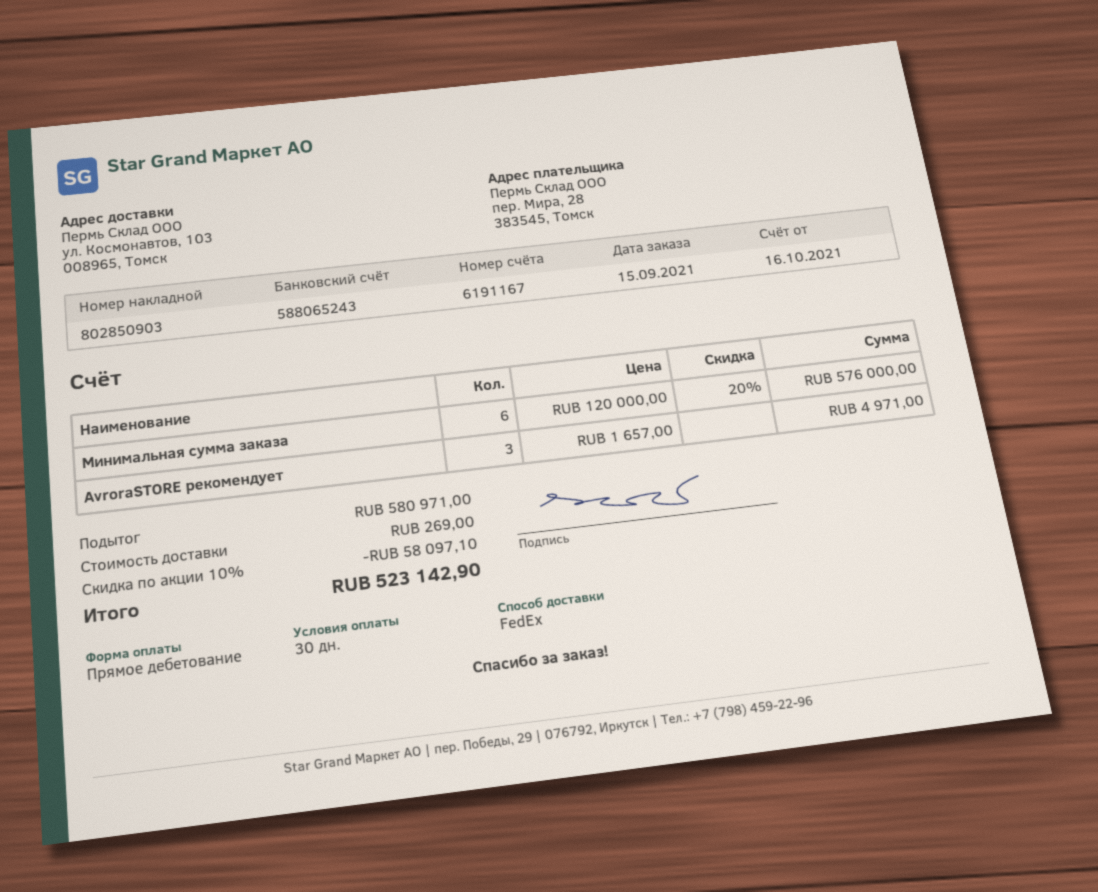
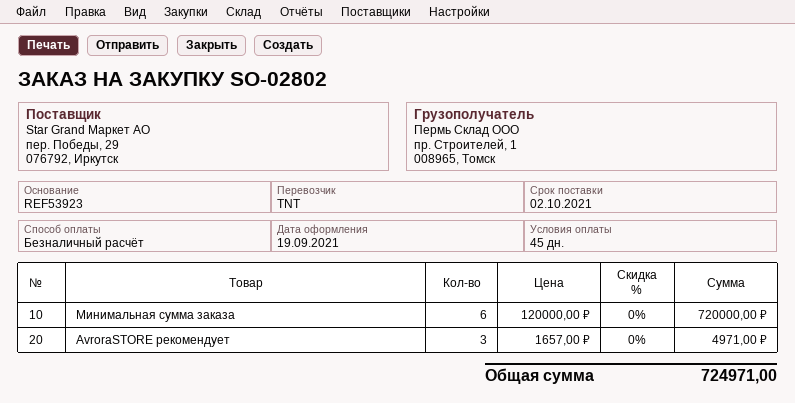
order date: 2021-09-15 -> 2021-09-19
payment terms: 30 days -> 45 days
payment method: direct debit -> bank transfer
shipping method: FedEx -> TNT
ship to: ул. Космонавтов, 103, 008965, Томск -> пр. Строителей, 1, 008965, Томск
Минимальная сумма заказа: 6 x 120000.00 - 20% = 576000.00 -> 6 x 120000.00 = 720000.00
discount: 10% = 58097.10 -> none
shipping: 269.00 -> none
total: 523142.90 -> 724971.00

